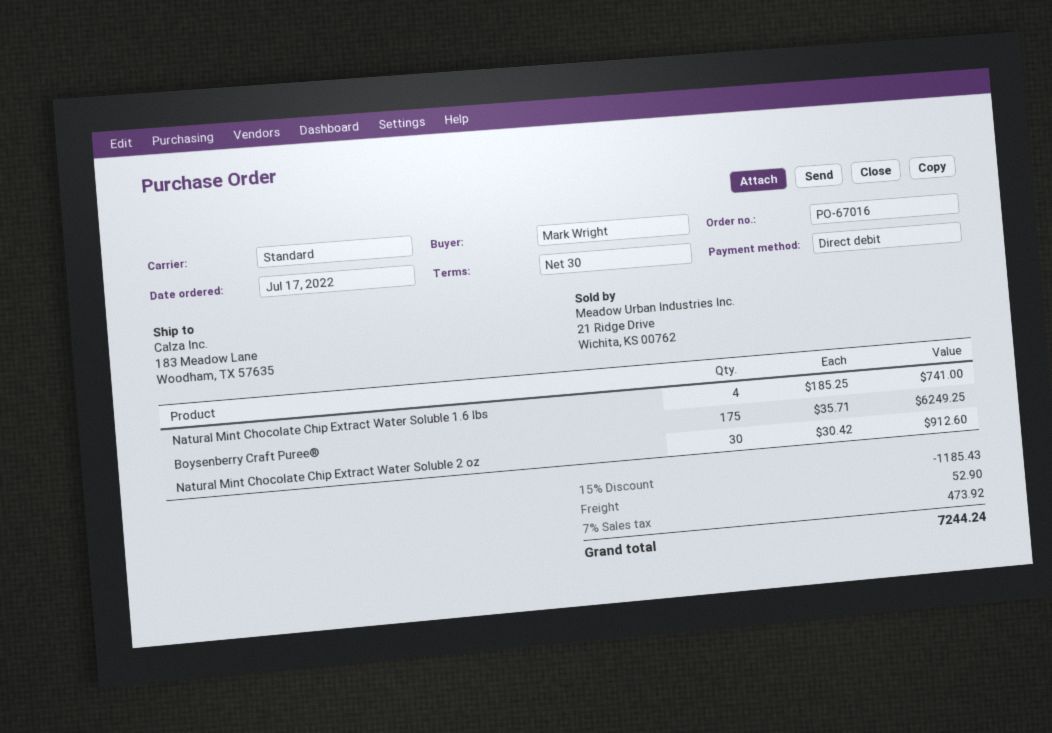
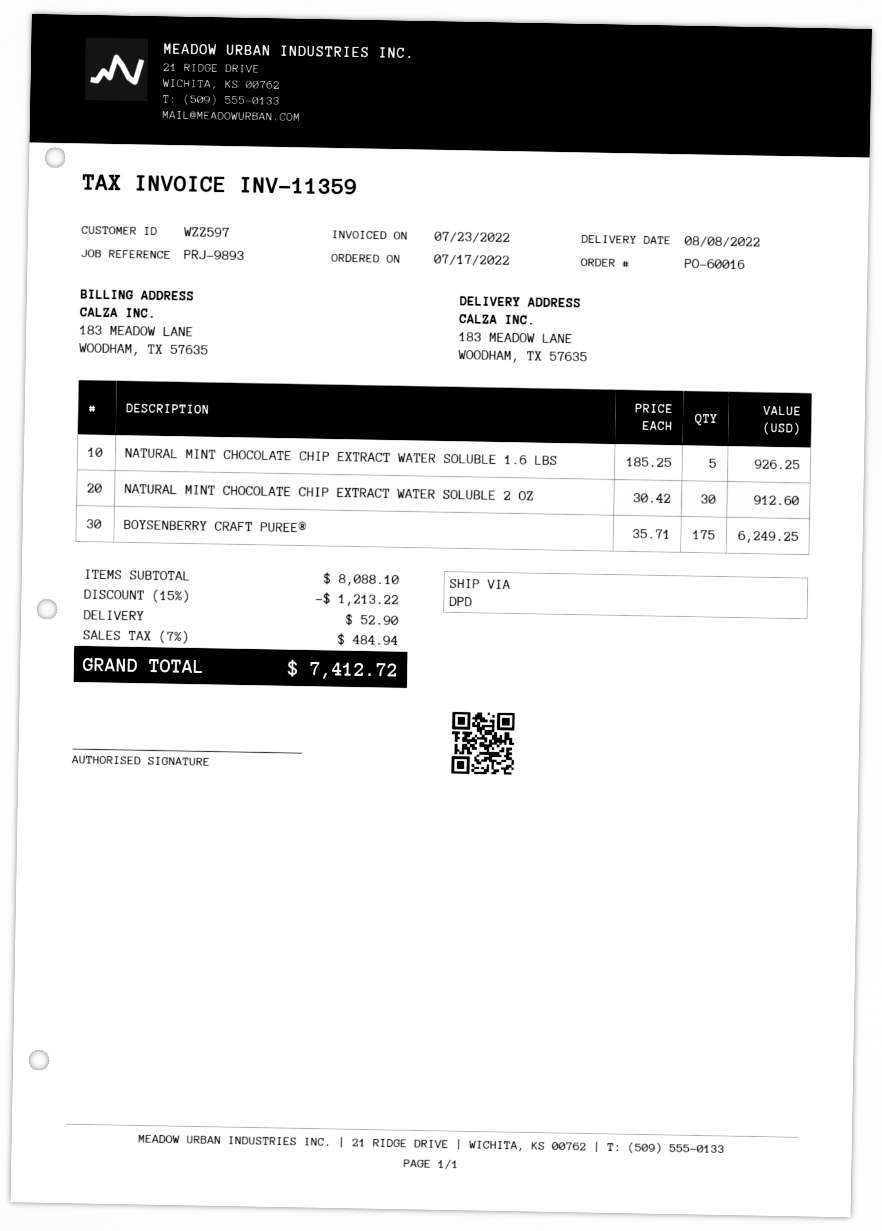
order number: PO-67016 -> PO-60016
shipping method: standard -> DPD
Natural Mint Chocolate Chip Extract Water Soluble 1.6 lbs: 4 x 185.25 = 741.00 -> 5 x 185.25 = 926.25
discount: 15% = 1185.43 -> 15% = 1213.22
tax: 7% = 473.92 -> 7% = 484.94
total: 7244.24 -> 7412.72

